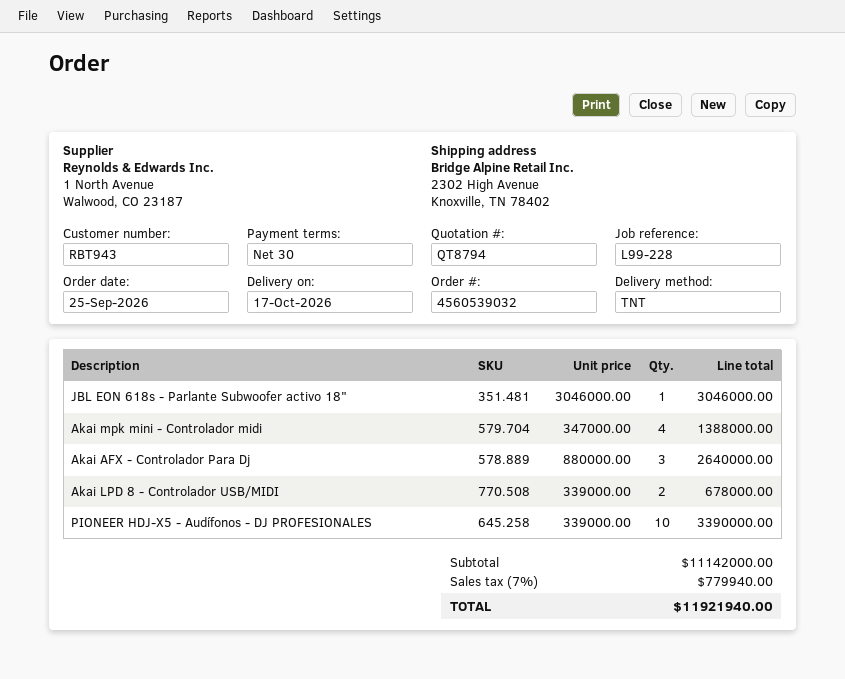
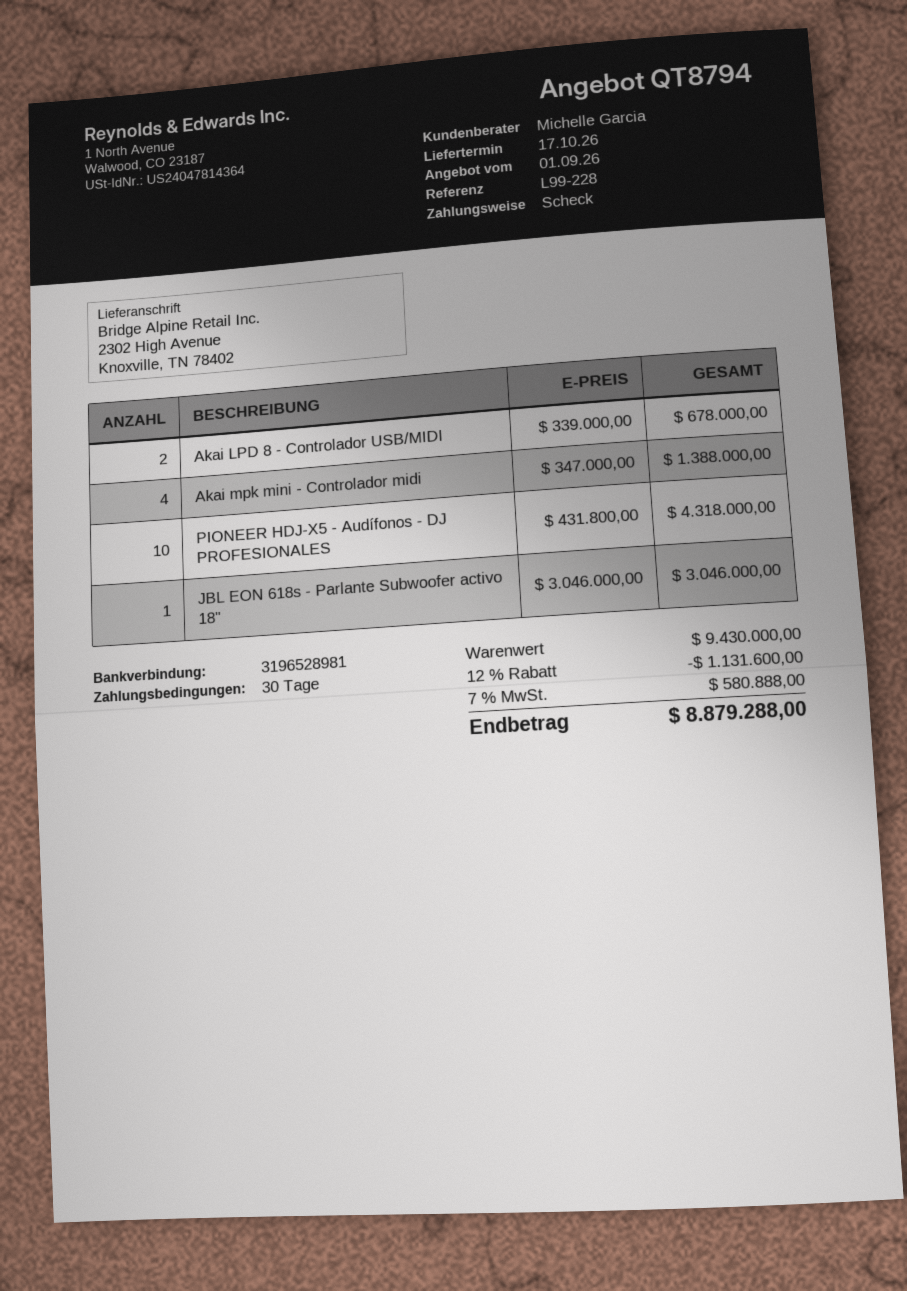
Akai AFX - Controlador Para Dj: 3 x 880000.00 = 2640000.00 -> none
PIONEER HDJ-X5 - Audífonos - DJ PROFESIONALES: 10 x 339000.00 = 3390000.00 -> 10 x 431800.00 = 4318000.00
subtotal: 11142000.00 -> 9430000.00
discount: none -> 12% = 1131600.00
tax: 7% = 779940.00 -> 7% = 580888.00
total: 11921940.00 -> 8879288.00

